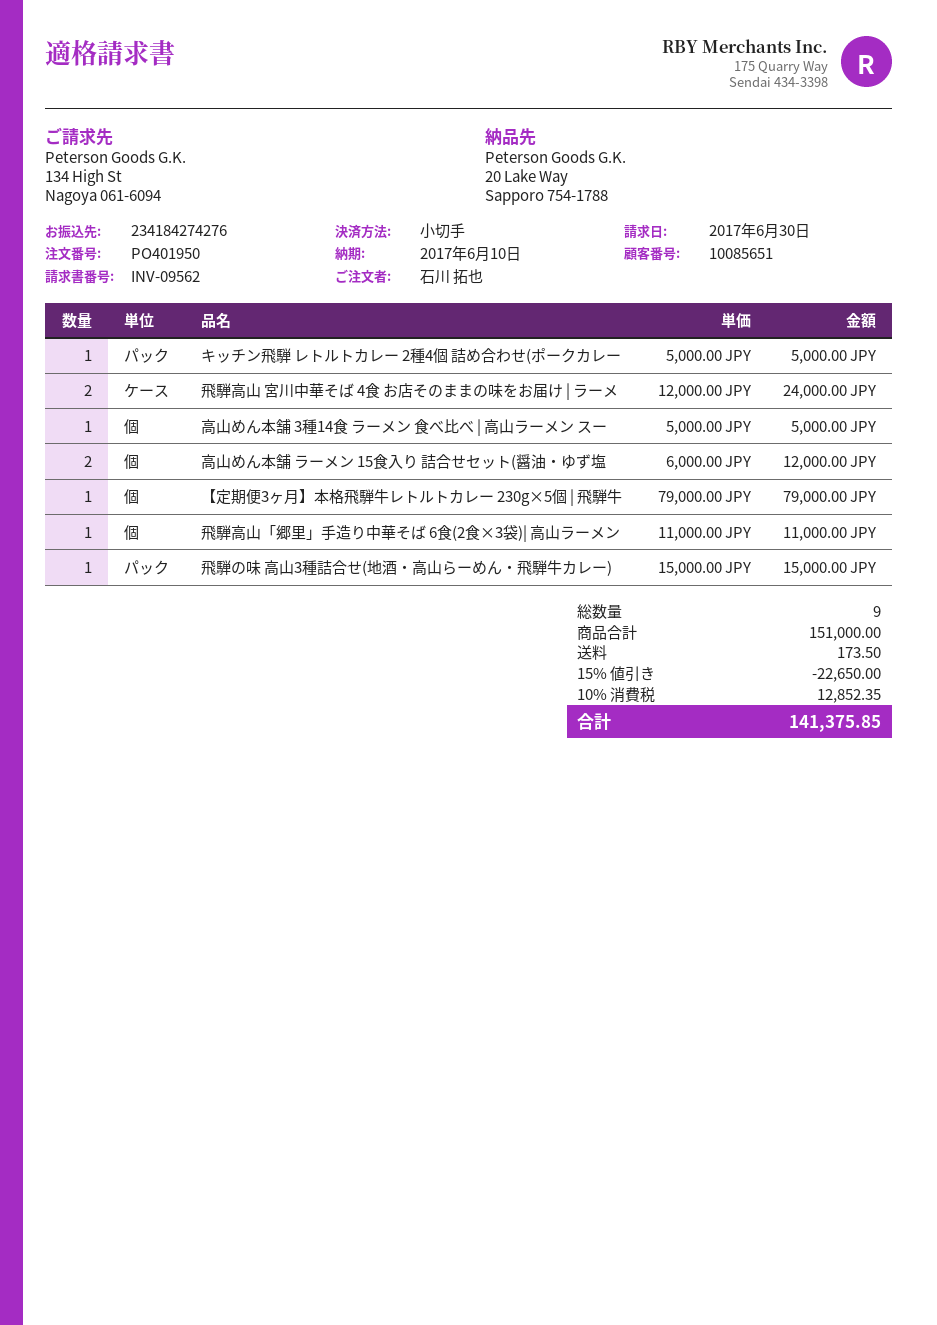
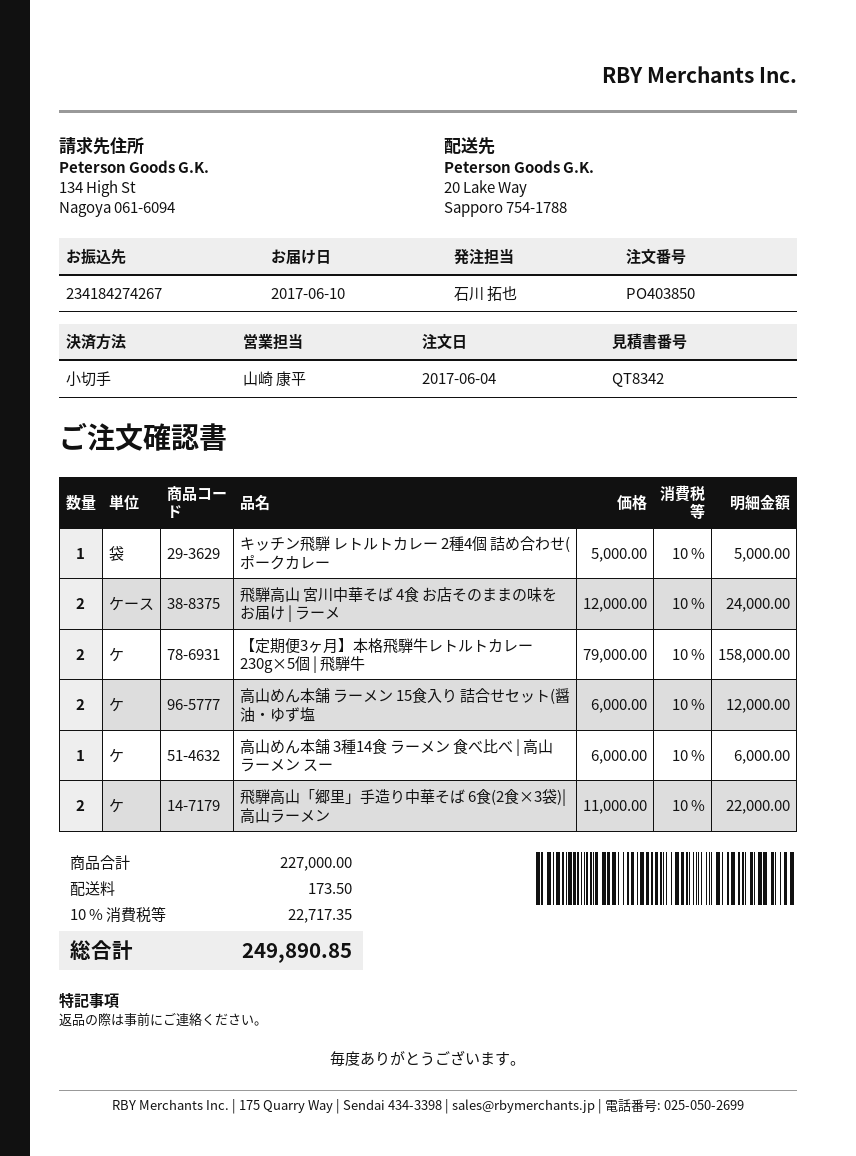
order number: PO401950 -> PO403850
bank account: 234184274276 -> 234184274267
高山めん本舗 3種14食 ラーメン 食べ比べ | 高山ラーメン スー: 1 x 5000.00 = 5000.00 -> 1 x 6000.00 = 6000.00
【定期便3ヶ月】本格飛騨牛レトルトカレー 230g×5個 | 飛騨牛: 1 x 79000.00 = 79000.00 -> 2 x 79000.00 = 158000.00
飛騨高山「郷里」手造り中華そば 6食(2食×3袋)| 高山ラーメン: 1 x 11000.00 = 11000.00 -> 2 x 11000.00 = 22000.00
飛騨の味 高山3種詰合せ(地酒・高山らーめん・飛騨牛カレー): 1 x 15000.00 = 15000.00 -> none
subtotal: 151000.00 -> 227000.00
discount: 15% = 22650.00 -> none
tax: 10% = 12852.35 -> 10% = 22717.35
total: 141375.85 -> 249890.85

